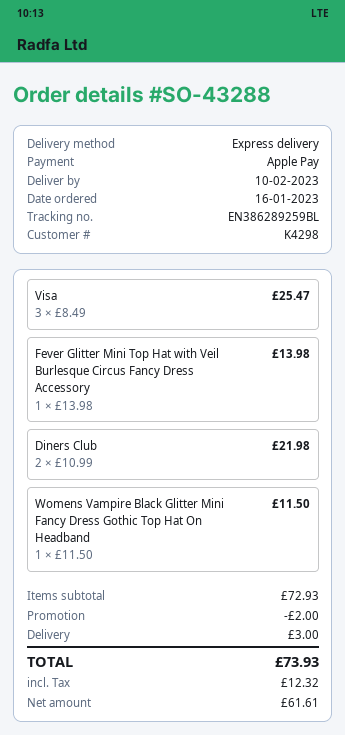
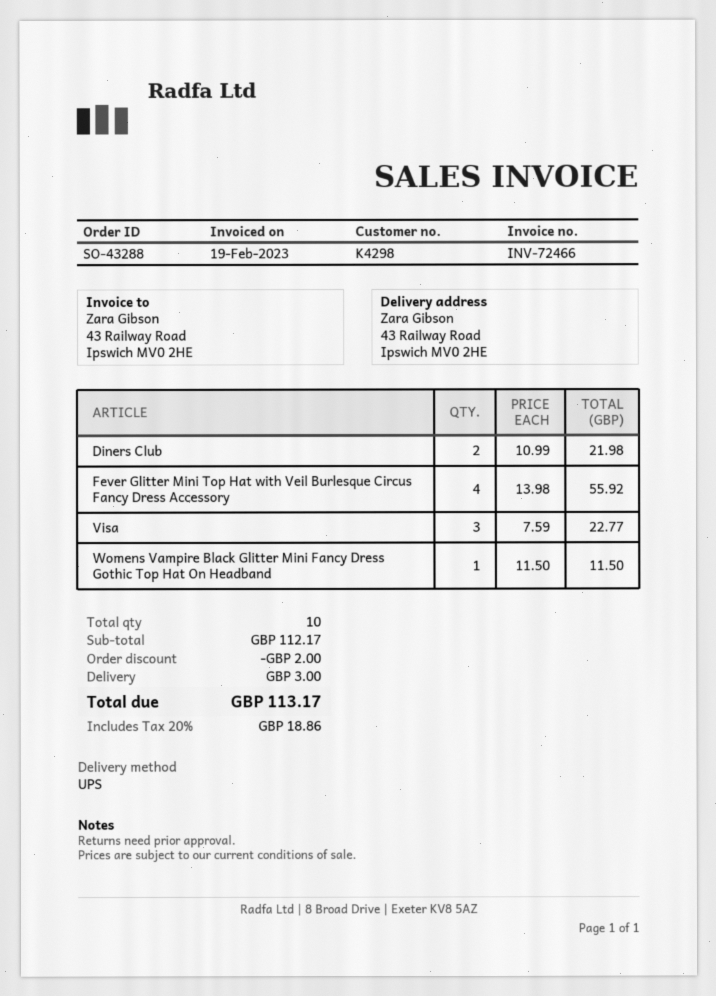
shipping method: express -> UPS
Visa: 3 x 8.49 = 25.47 -> 3 x 7.59 = 22.77
Fever Glitter Mini Top Hat with Veil Burlesque Circus Fancy Dress Accessory: 1 x 13.98 = 13.98 -> 4 x 13.98 = 55.92
subtotal: 72.93 -> 112.17
tax: 12.32 -> 18.86
total: 73.93 -> 113.17

